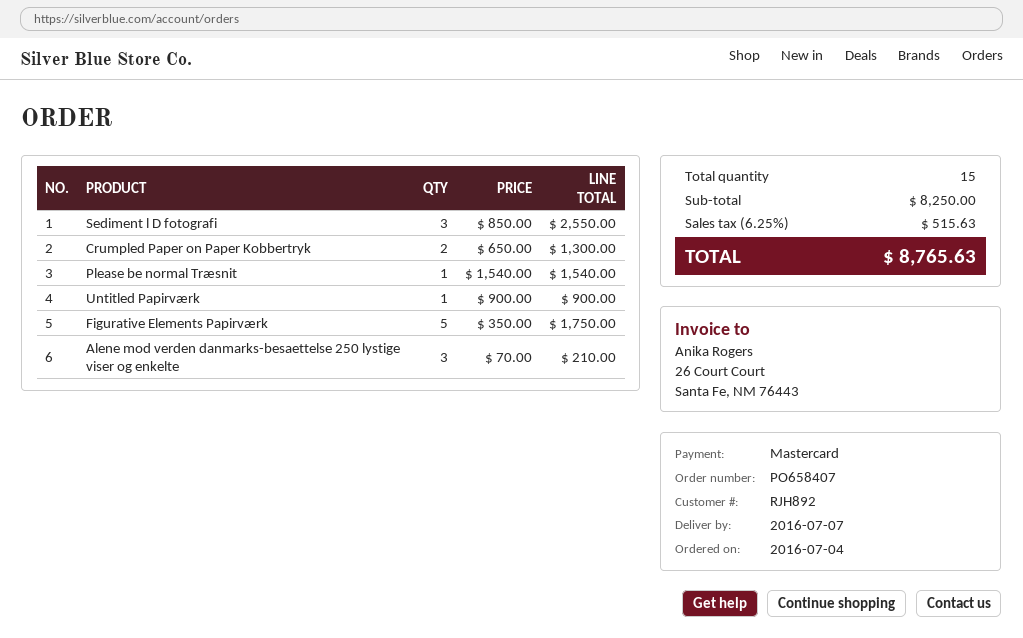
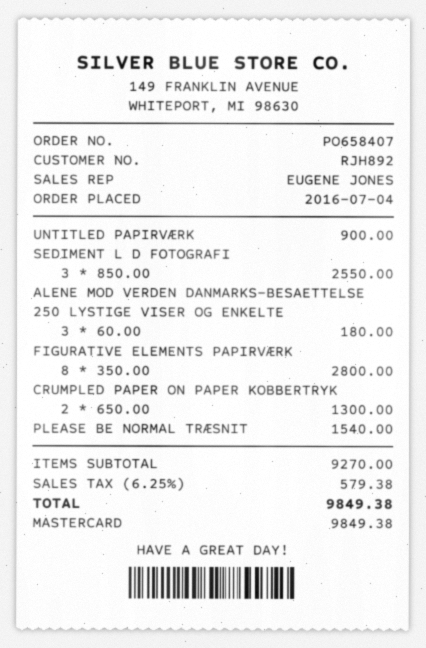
Figurative Elements Papirværk: 5 x 350.00 = 1750.00 -> 8 x 350.00 = 2800.00
Alene mod verden danmarks-besaettelse 250 lystige viser og enkelte: 3 x 70.00 = 210.00 -> 3 x 60.00 = 180.00
subtotal: 8250.00 -> 9270.00
tax: 6.25% = 515.63 -> 6.25% = 579.38
total: 8765.63 -> 9849.38

